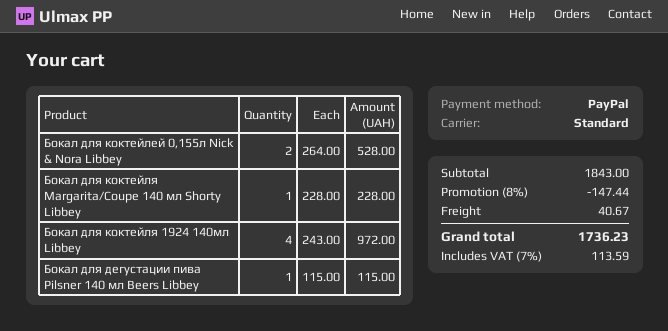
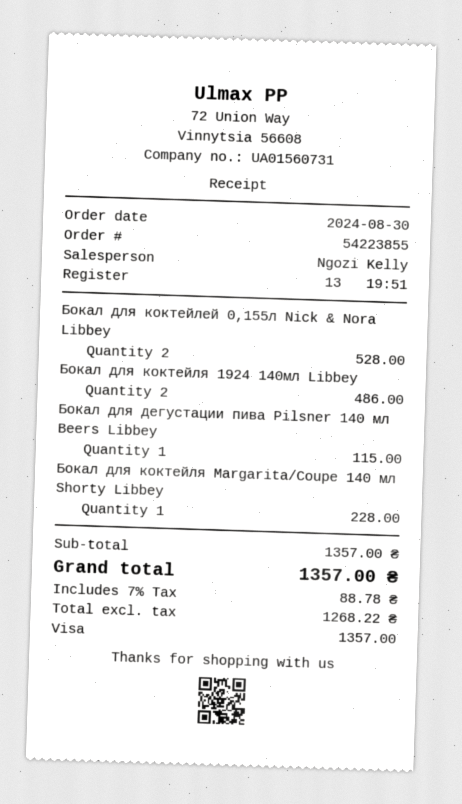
payment method: PayPal -> Visa
Бокал для коктейля 1924 140мл Libbey: 4 for 972.00 -> 2 for 486.00
subtotal: 1843.00 -> 1357.00
discount: 8% = 147.44 -> none
shipping: 40.67 -> none
tax: 7% = 113.59 -> 7% = 88.78
total: 1736.23 -> 1357.00

